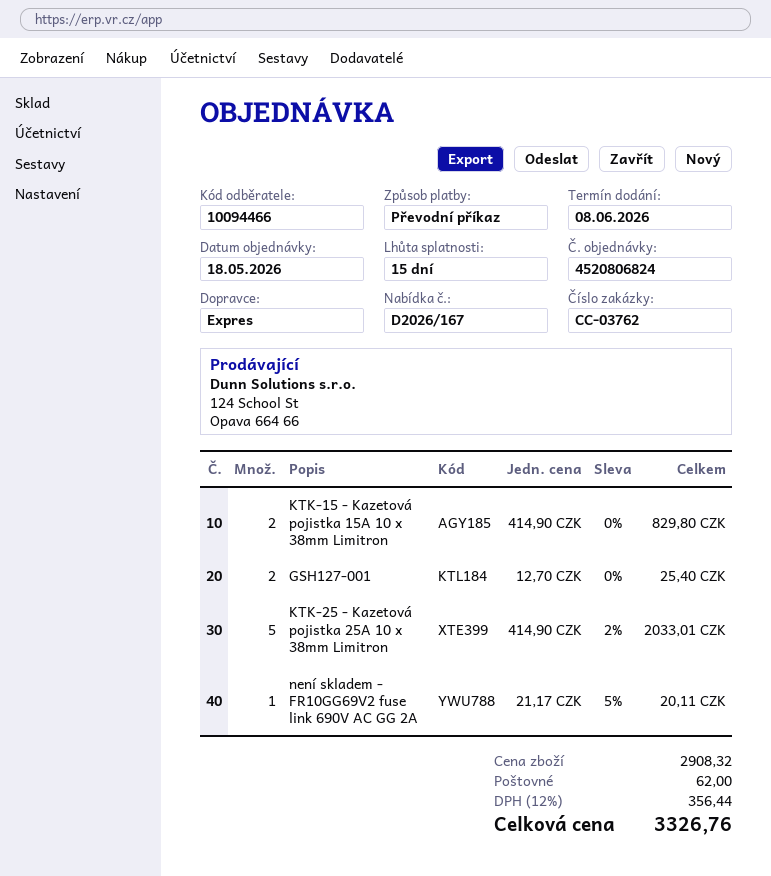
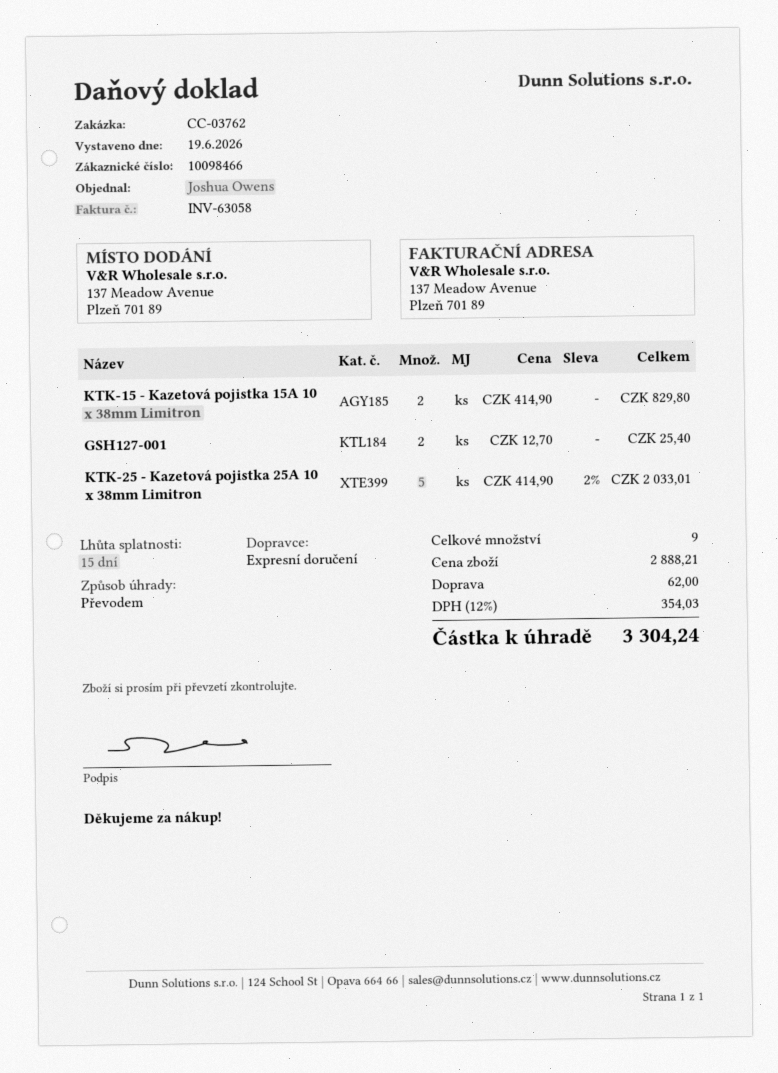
customer number: 10094466 -> 10098466
není skladem - FR10GG69V2 fuse link 690V AC GG 2A: 1 x 21.17 - 5% = 20.11 -> none
subtotal: 2908.32 -> 2888.21
tax: 12% = 356.44 -> 12% = 354.03
total: 3326.76 -> 3304.24

